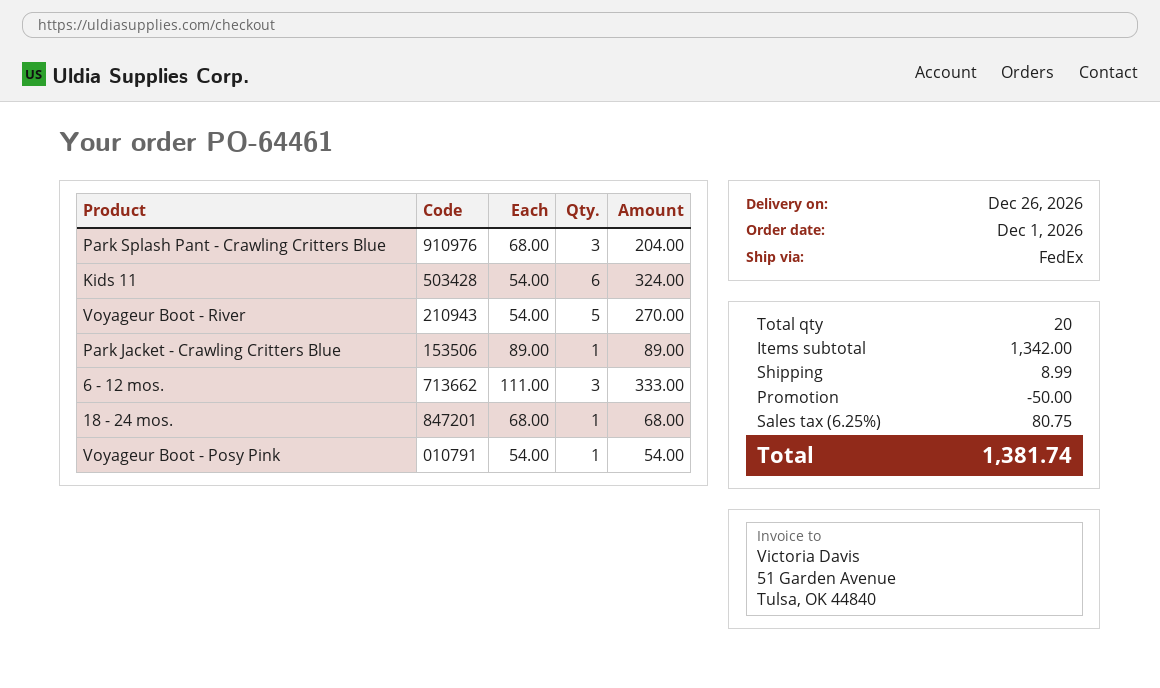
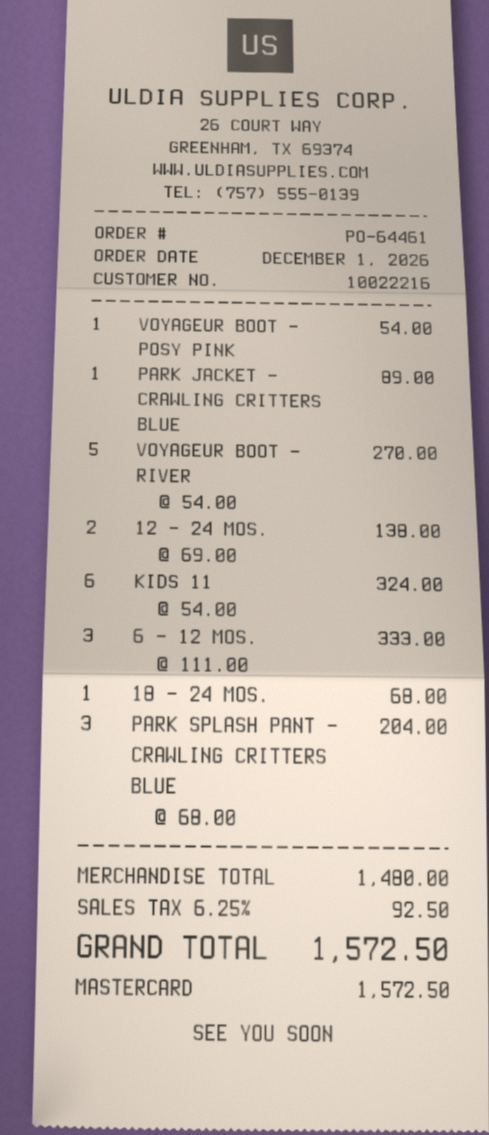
12 - 24 MOS.: none -> 2 x 69.00 = 138.00
subtotal: 1342.00 -> 1480.00
discount: 50.00 -> none
shipping: 8.99 -> none
tax: 6.25% = 80.75 -> 6.25% = 92.50
total: 1381.74 -> 1572.50

